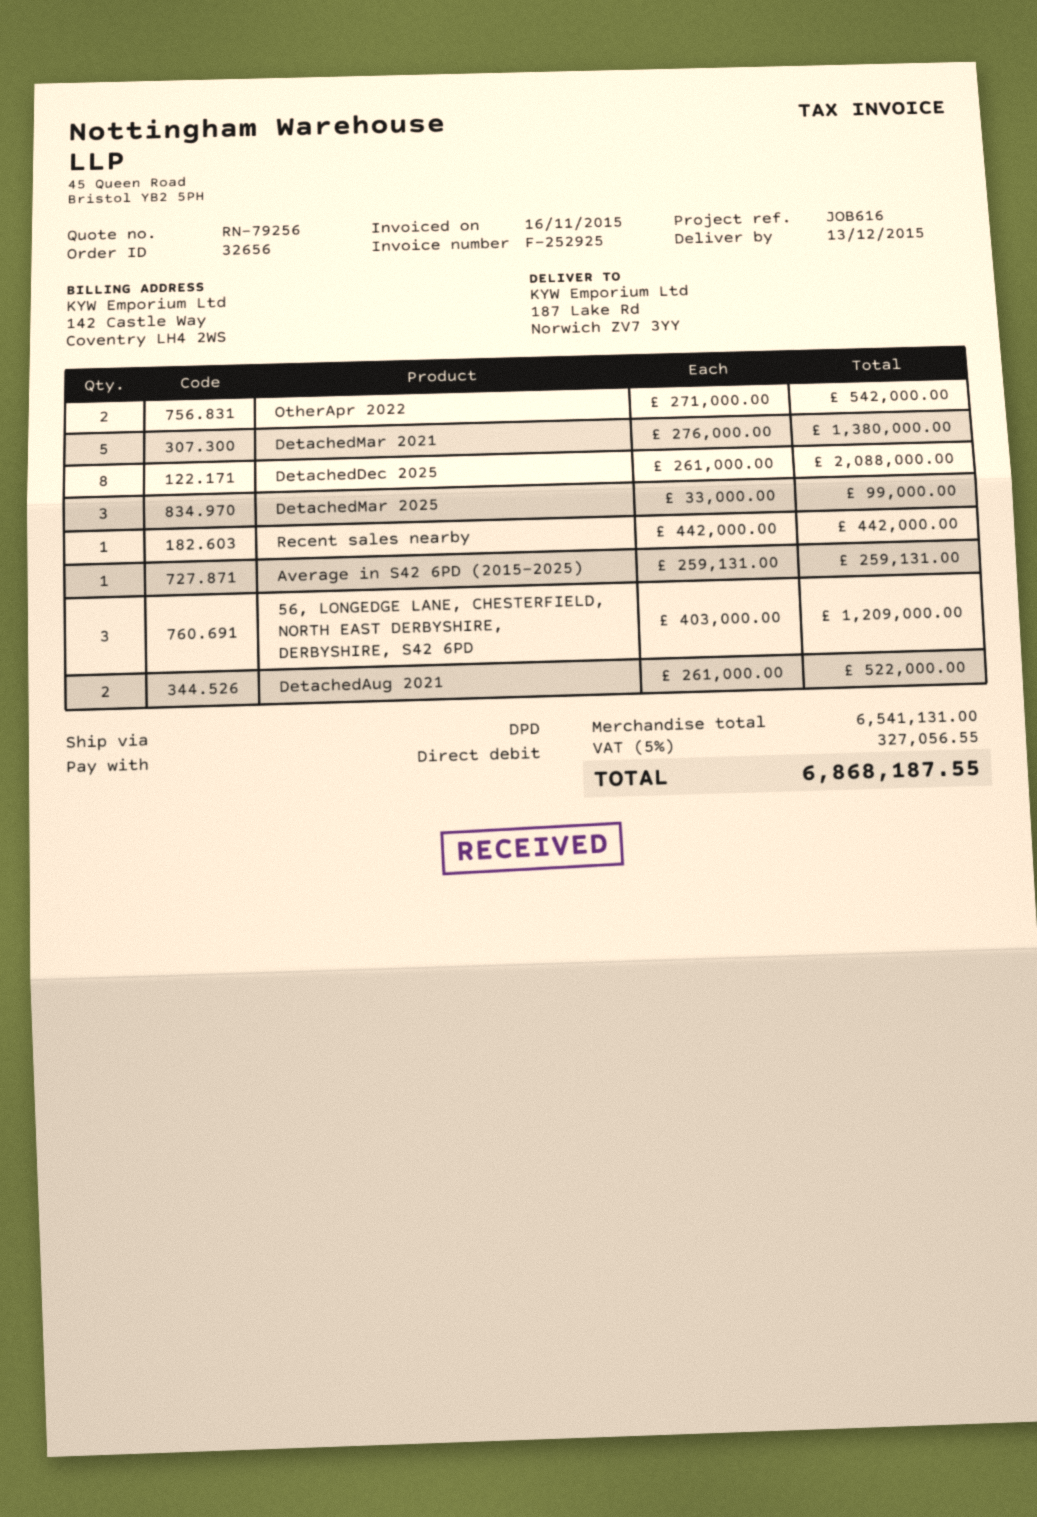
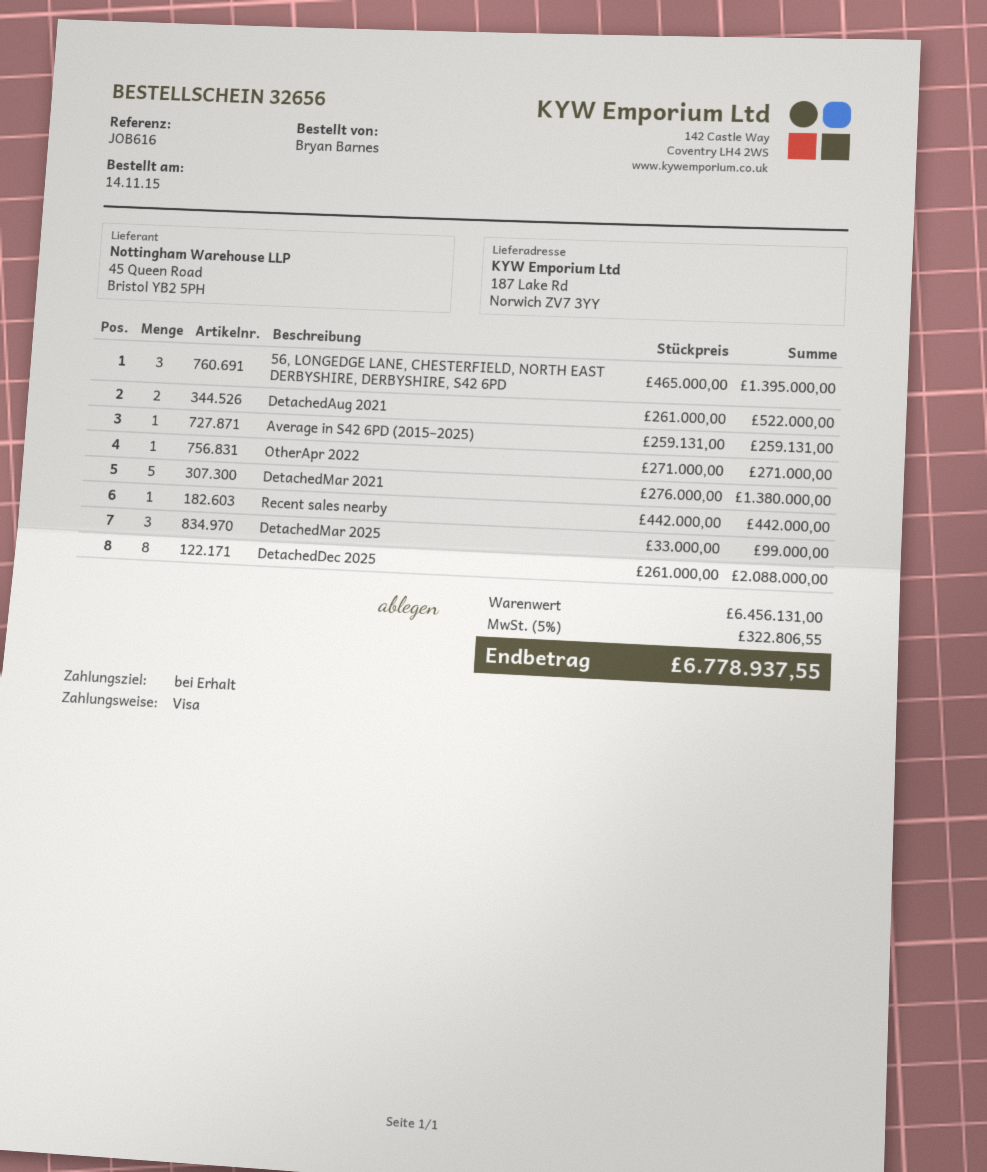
payment method: direct debit -> Visa
OtherApr 2022: 2 x 271000.00 = 542000.00 -> 1 x 271000.00 = 271000.00
56, LONGEDGE LANE, CHESTERFIELD, NORTH EAST DERBYSHIRE, DERBYSHIRE, S42 6PD: 3 x 403000.00 = 1209000.00 -> 3 x 465000.00 = 1395000.00
subtotal: 6541131.00 -> 6456131.00
tax: 5% = 327056.55 -> 5% = 322806.55
total: 6868187.55 -> 6778937.55

